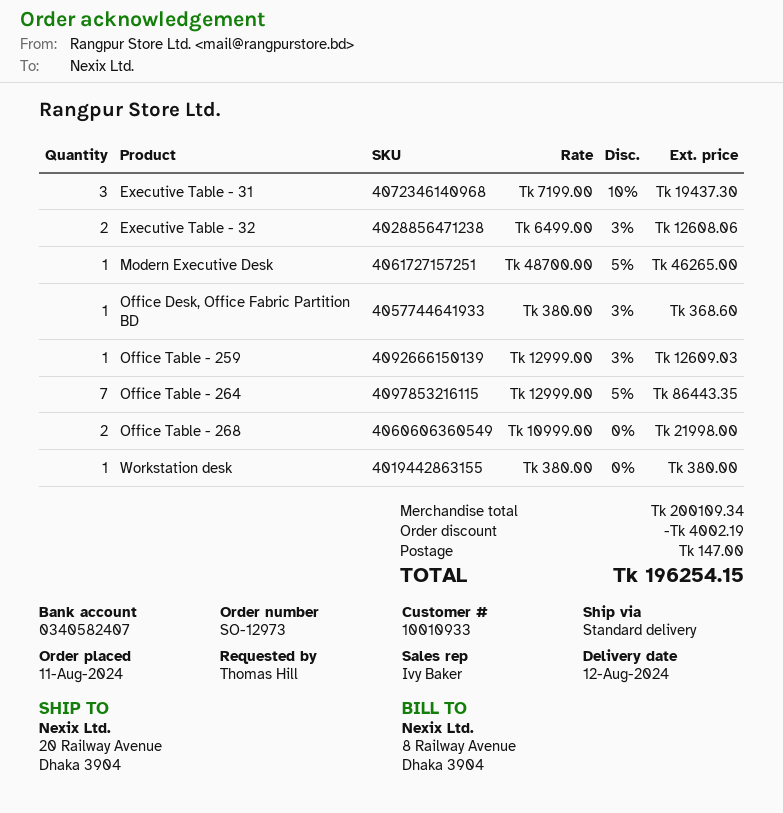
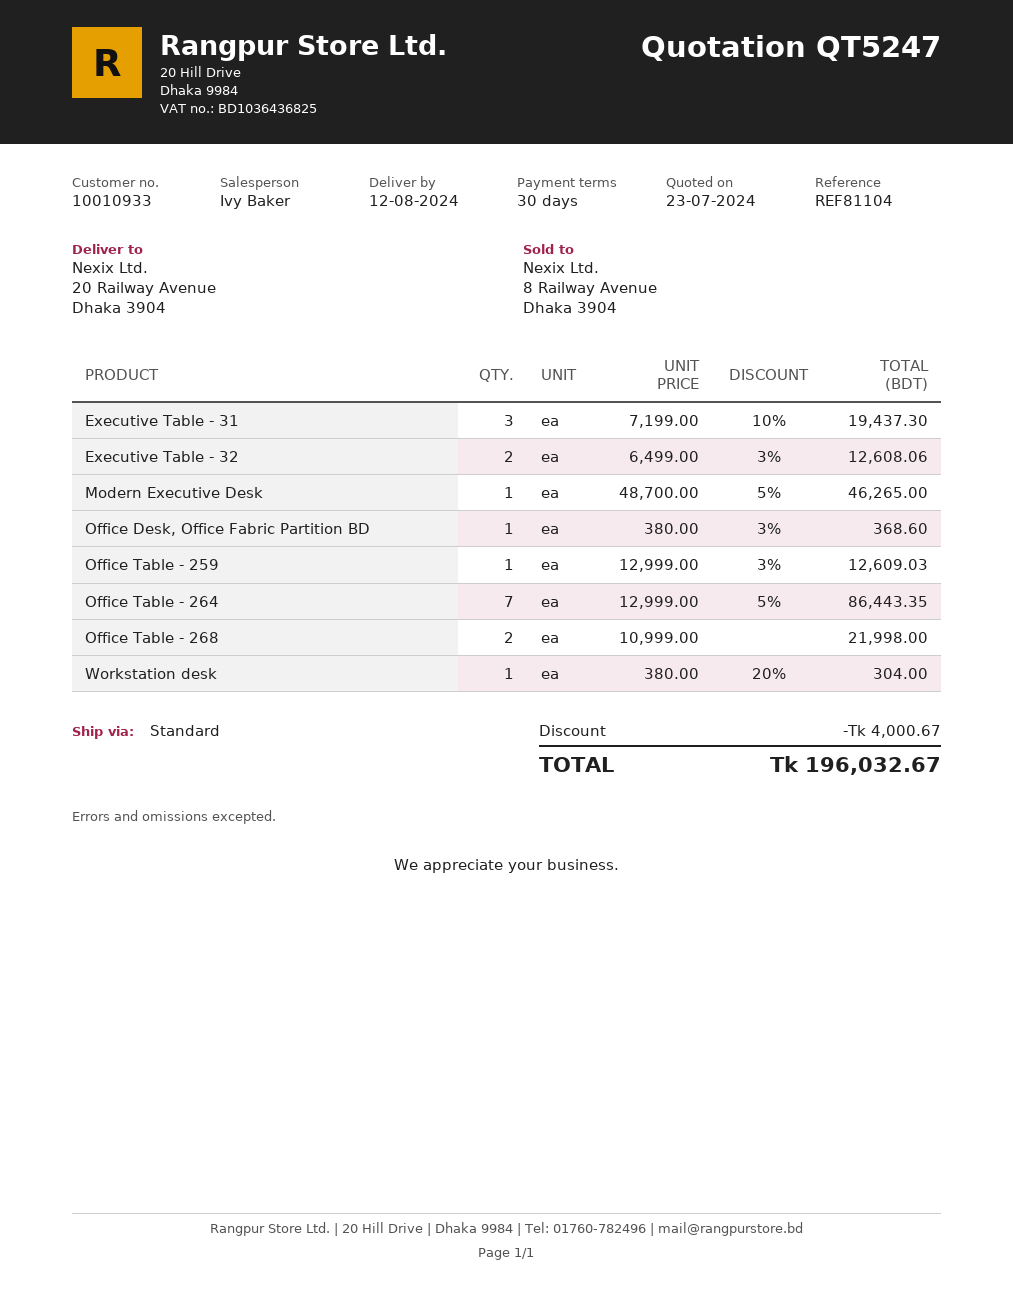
Workstation desk: 1 x 380.00 = 380.00 -> 1 x 380.00 - 20% = 304.00
discount: 4002.19 -> 4000.67
shipping: 147.00 -> none
total: 196254.15 -> 196032.67

